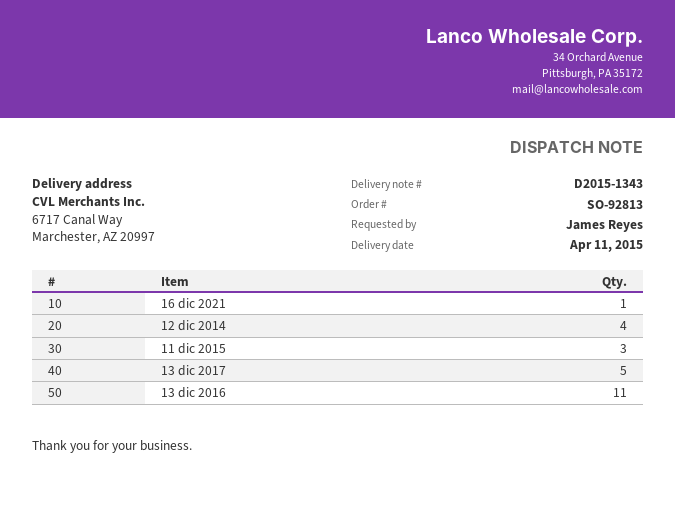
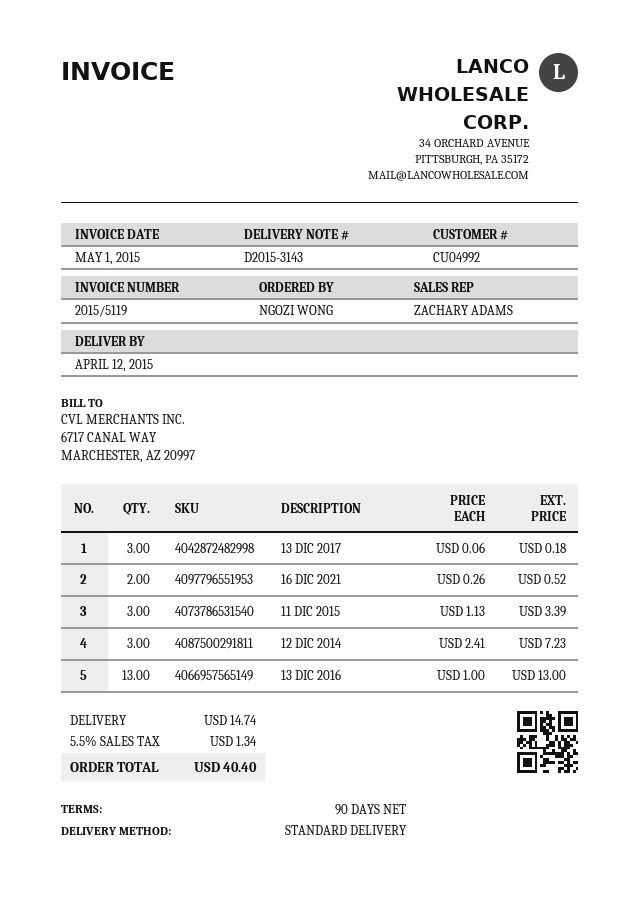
delivery note number: D2015-1343 -> D2015-3143
delivery date: 2015-04-11 -> 2015-04-12
ordered by: James Reyes -> NGOZI WONG
16 dic 2021: 1 -> 2
12 dic 2014: 4 -> 3
13 dic 2017: 5 -> 3
13 dic 2016: 11 -> 13

